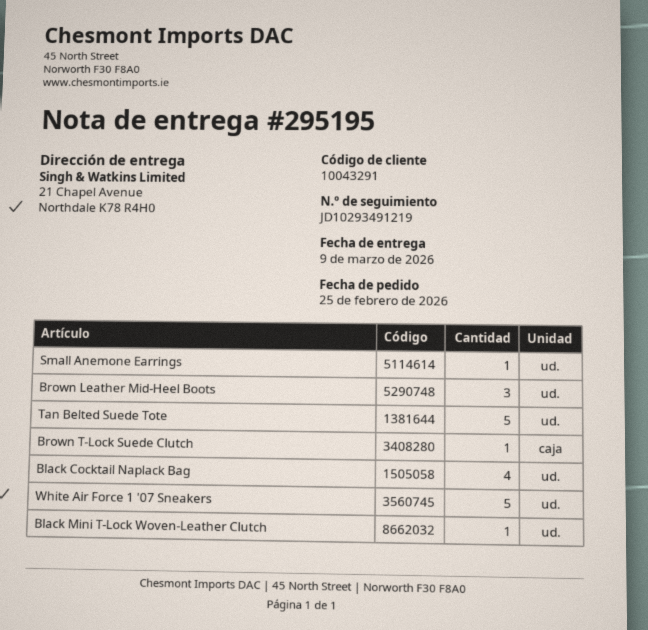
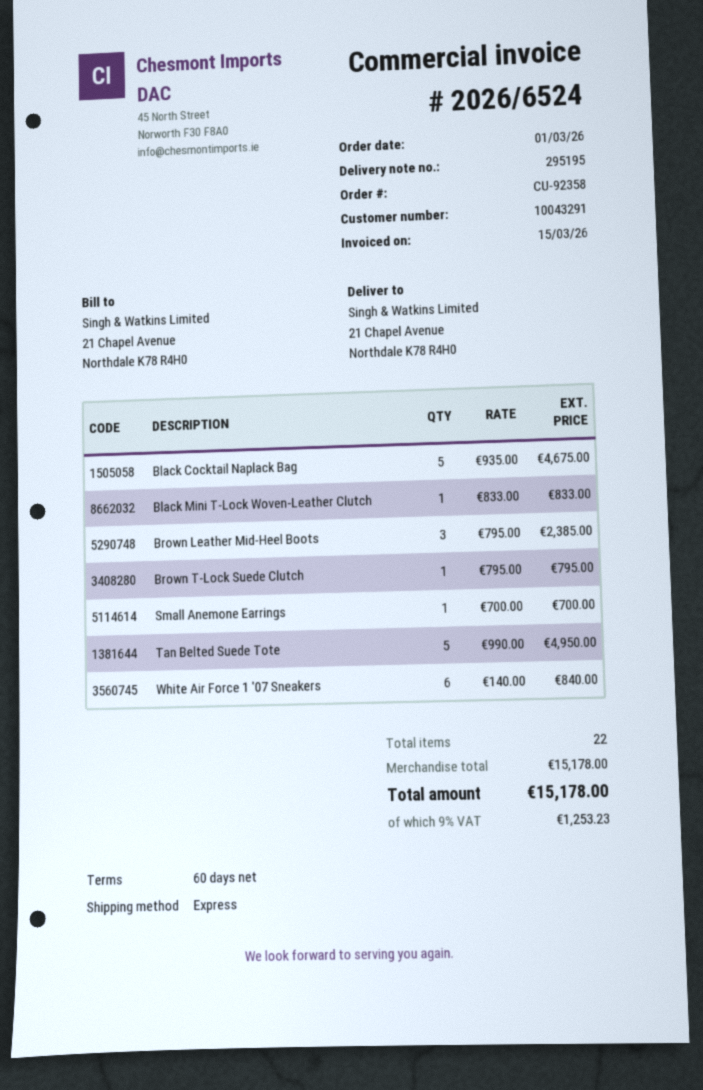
order date: 2026-02-25 -> 2026-03-01
Black Cocktail Naplack Bag: 4 -> 5
White Air Force 1 '07 Sneakers: 5 -> 6

